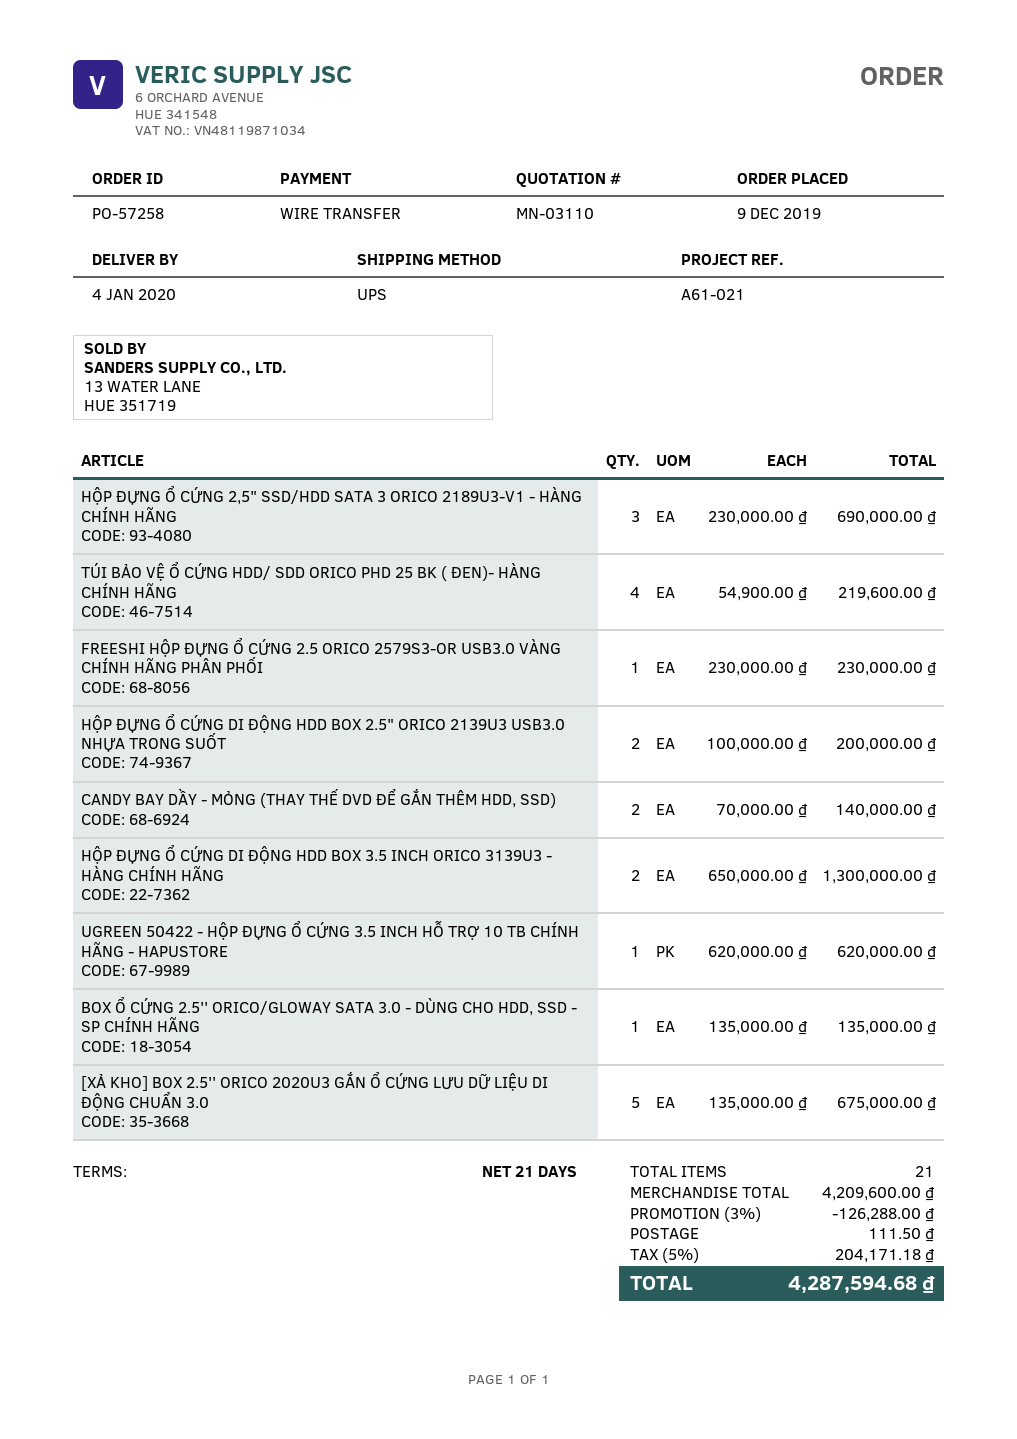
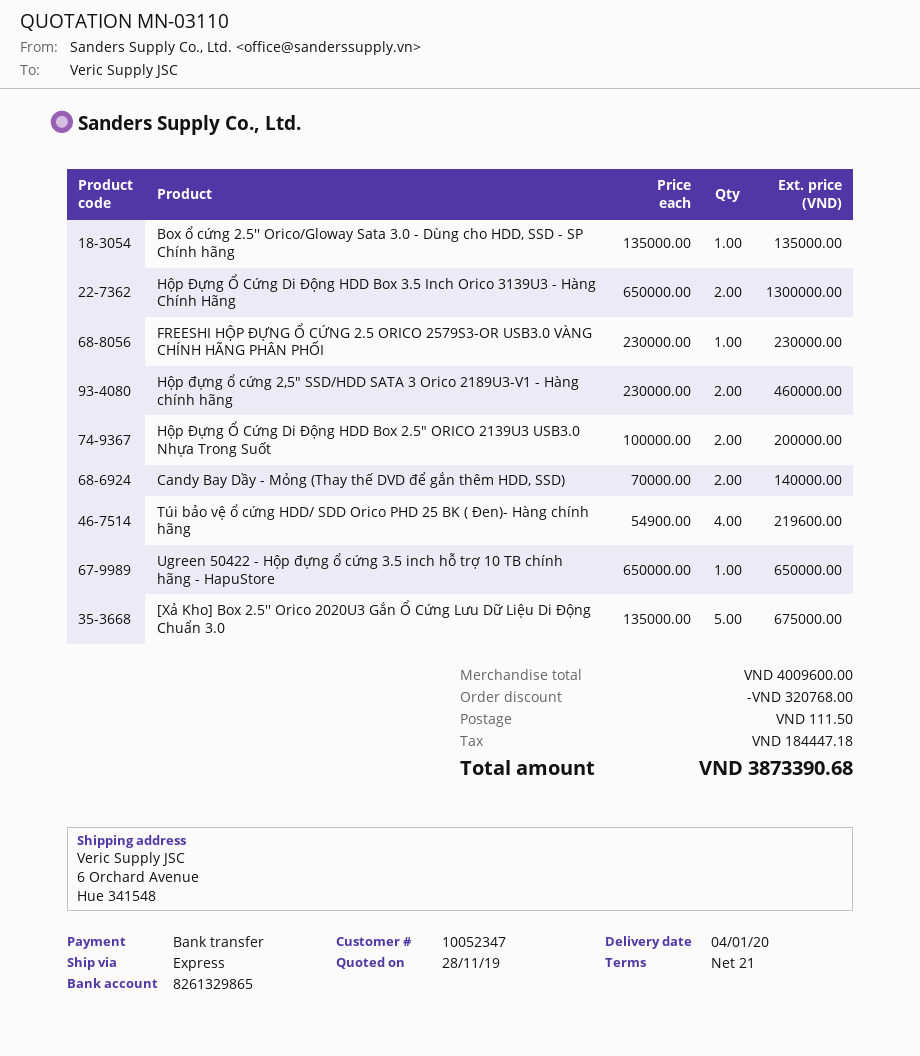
shipping method: UPS -> express
HỘP ĐỰNG Ổ CỨNG 2,5" SSD/HDD SATA 3 ORICO 2189U3-V1 - HÀNG CHÍNH HÃNG: 3 x 230000.00 = 690000.00 -> 2 x 230000.00 = 460000.00
UGREEN 50422 - HỘP ĐỰNG Ổ CỨNG 3.5 INCH HỖ TRỢ 10 TB CHÍNH HÃNG - HAPUSTORE: 1 x 620000.00 = 620000.00 -> 1 x 650000.00 = 650000.00
subtotal: 4209600.00 -> 4009600.00
discount: 126288.00 -> 320768.00
tax: 204171.18 -> 184447.18
total: 4287594.68 -> 3873390.68

